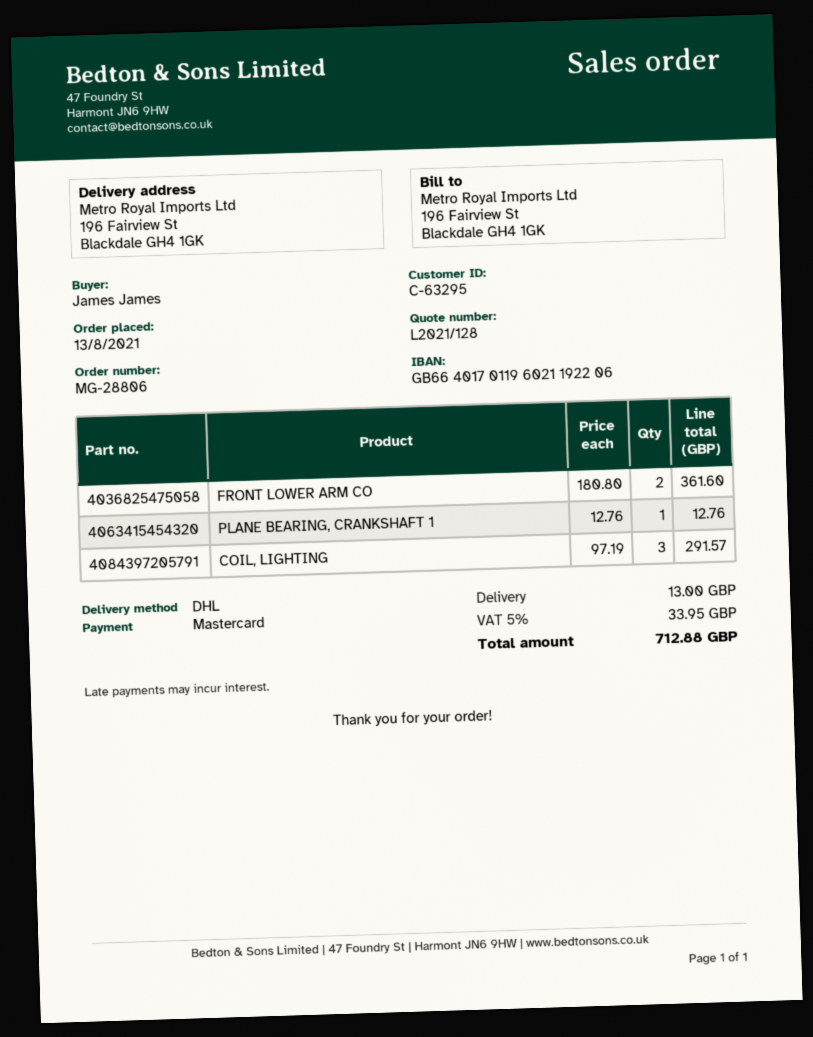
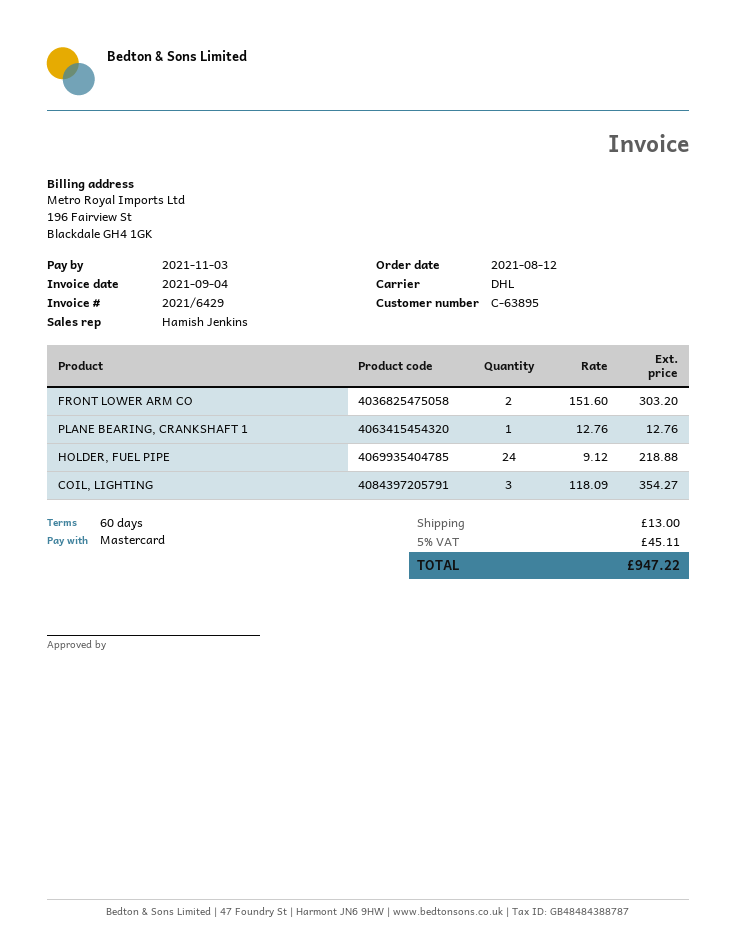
order date: 2021-08-13 -> 2021-08-12
customer number: C-63295 -> C-63895
FRONT LOWER ARM CO: 2 x 180.80 = 361.60 -> 2 x 151.60 = 303.20
COIL, LIGHTING: 3 x 97.19 = 291.57 -> 3 x 118.09 = 354.27
HOLDER, FUEL PIPE: none -> 24 x 9.12 = 218.88
tax: 5% = 33.95 -> 5% = 45.11
total: 712.88 -> 947.22

